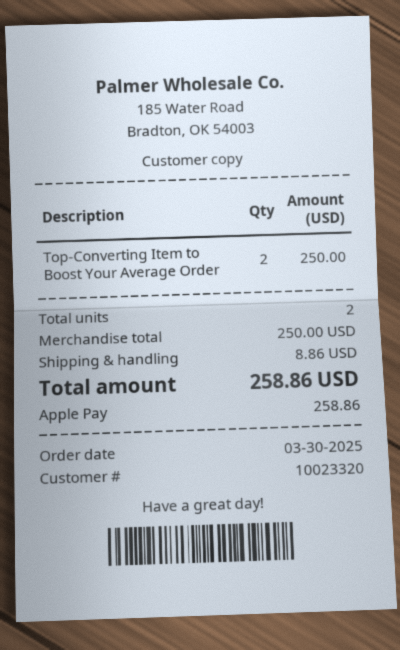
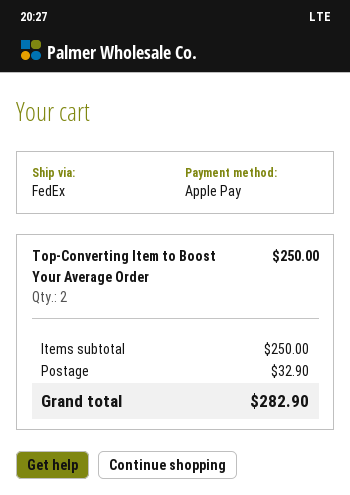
shipping: 8.86 -> 32.90
total: 258.86 -> 282.90

